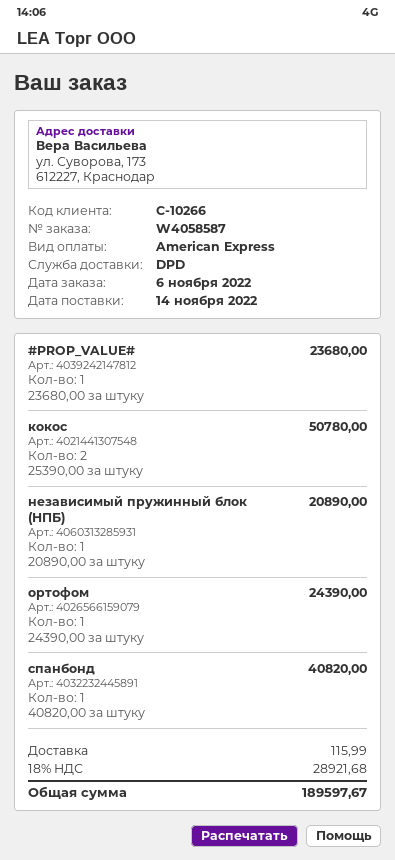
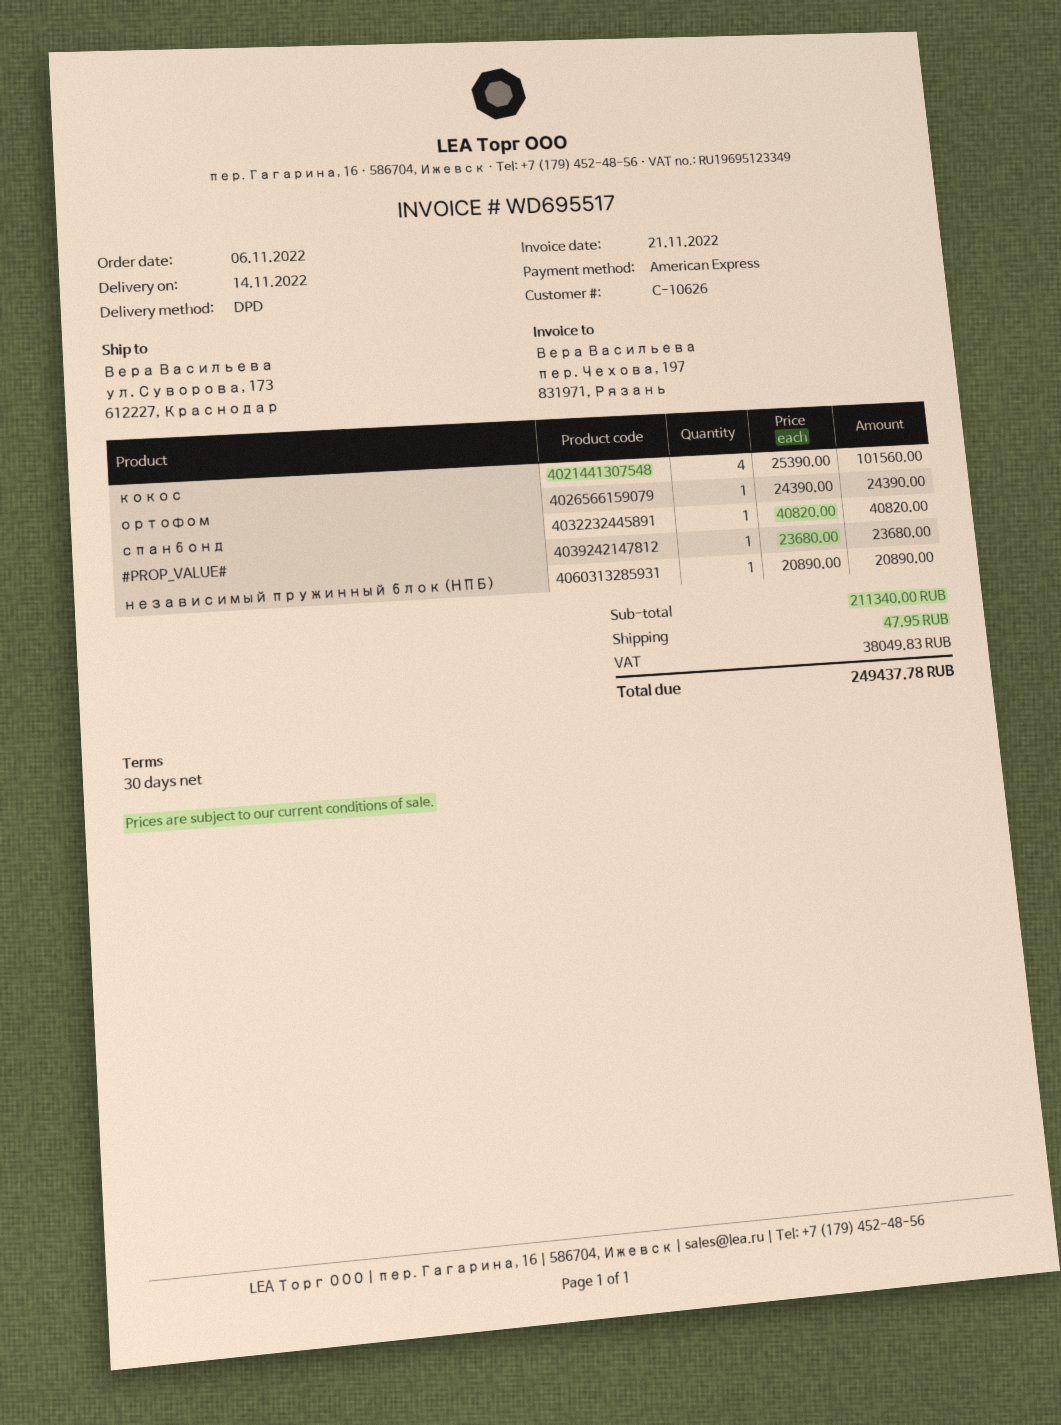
customer number: C-10266 -> C-10626
кокос: 2 x 25390.00 = 50780.00 -> 4 x 25390.00 = 101560.00
shipping: 115.99 -> 47.95
tax: 28921.68 -> 38049.83
total: 189597.67 -> 249437.78

